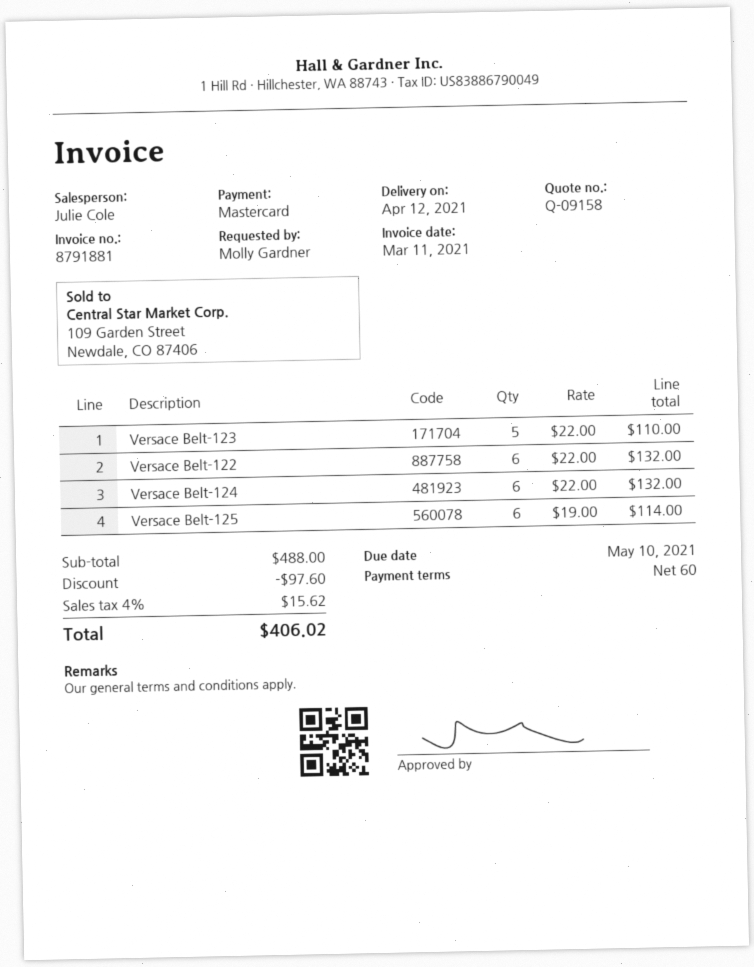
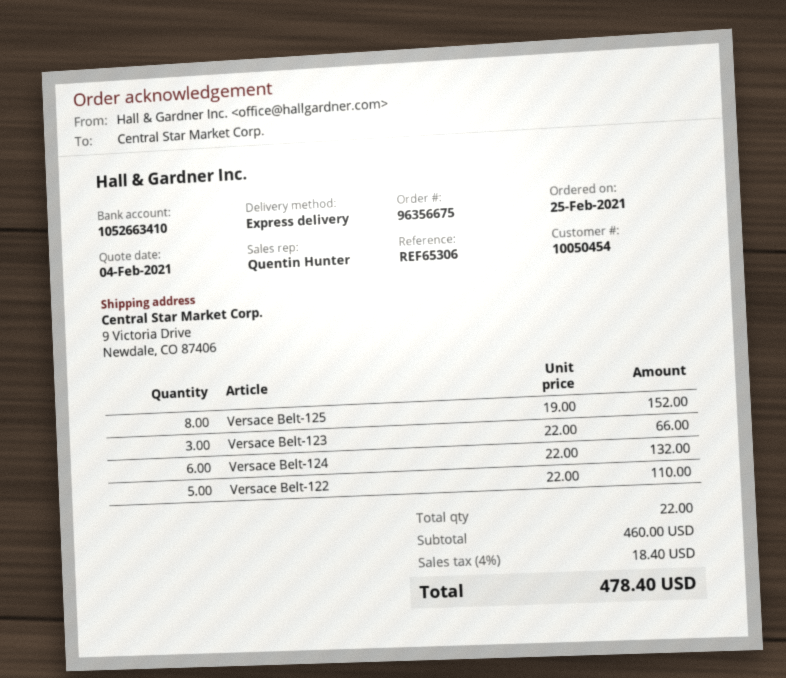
sales rep: Julie Cole -> Quentin Hunter
Versace Belt-123: 5 x 22.00 = 110.00 -> 3 x 22.00 = 66.00
Versace Belt-122: 6 x 22.00 = 132.00 -> 5 x 22.00 = 110.00
Versace Belt-125: 6 x 19.00 = 114.00 -> 8 x 19.00 = 152.00
subtotal: 488.00 -> 460.00
discount: 97.60 -> none
tax: 4% = 15.62 -> 4% = 18.40
total: 406.02 -> 478.40

